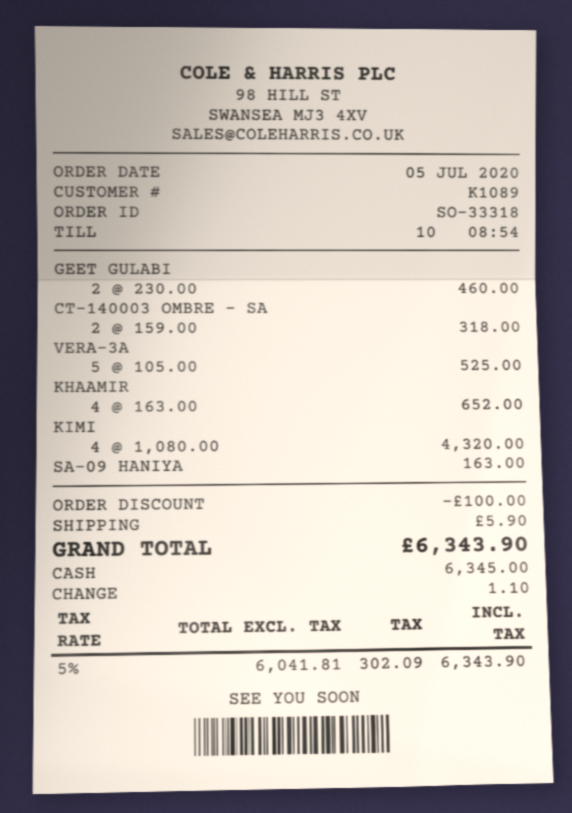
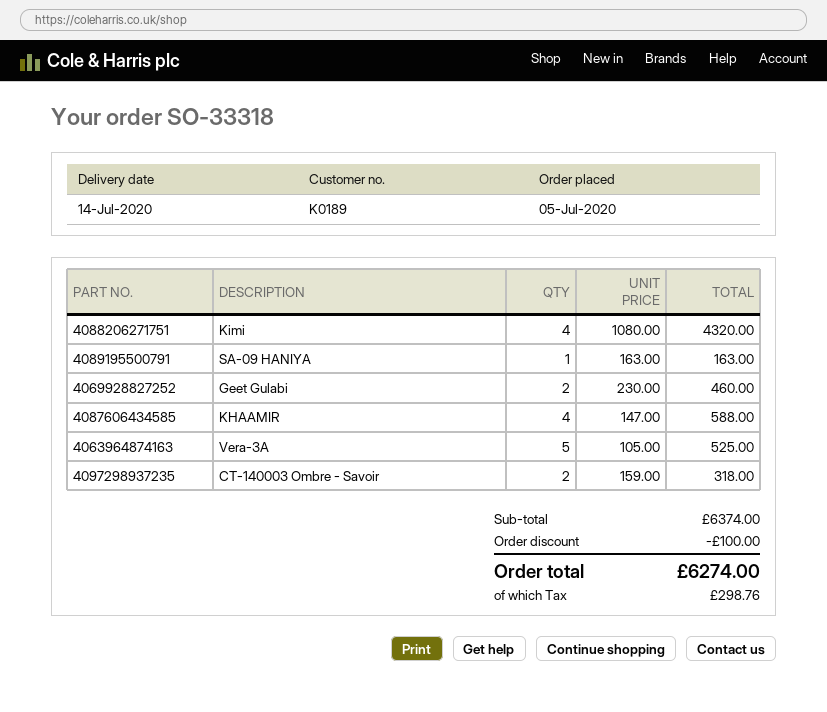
customer number: K1089 -> K0189
KHAAMIR: 4 x 163.00 = 652.00 -> 4 x 147.00 = 588.00
shipping: 5.90 -> none
tax: 302.09 -> 298.76
total: 6343.90 -> 6274.00

